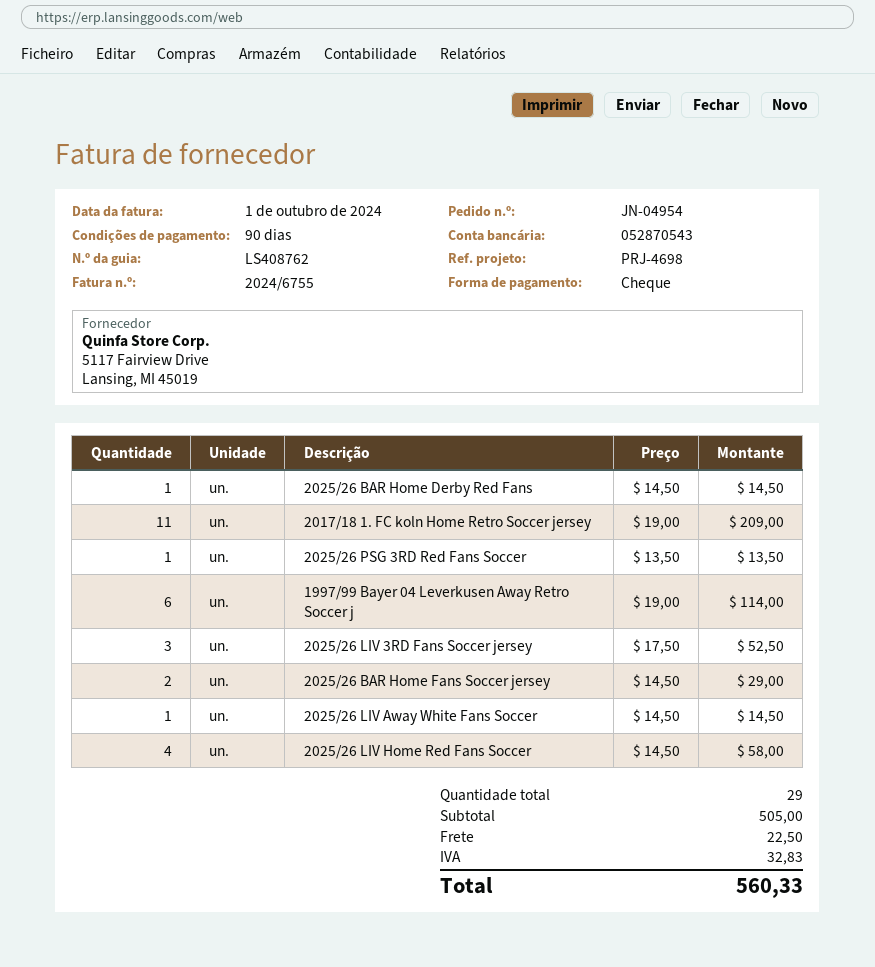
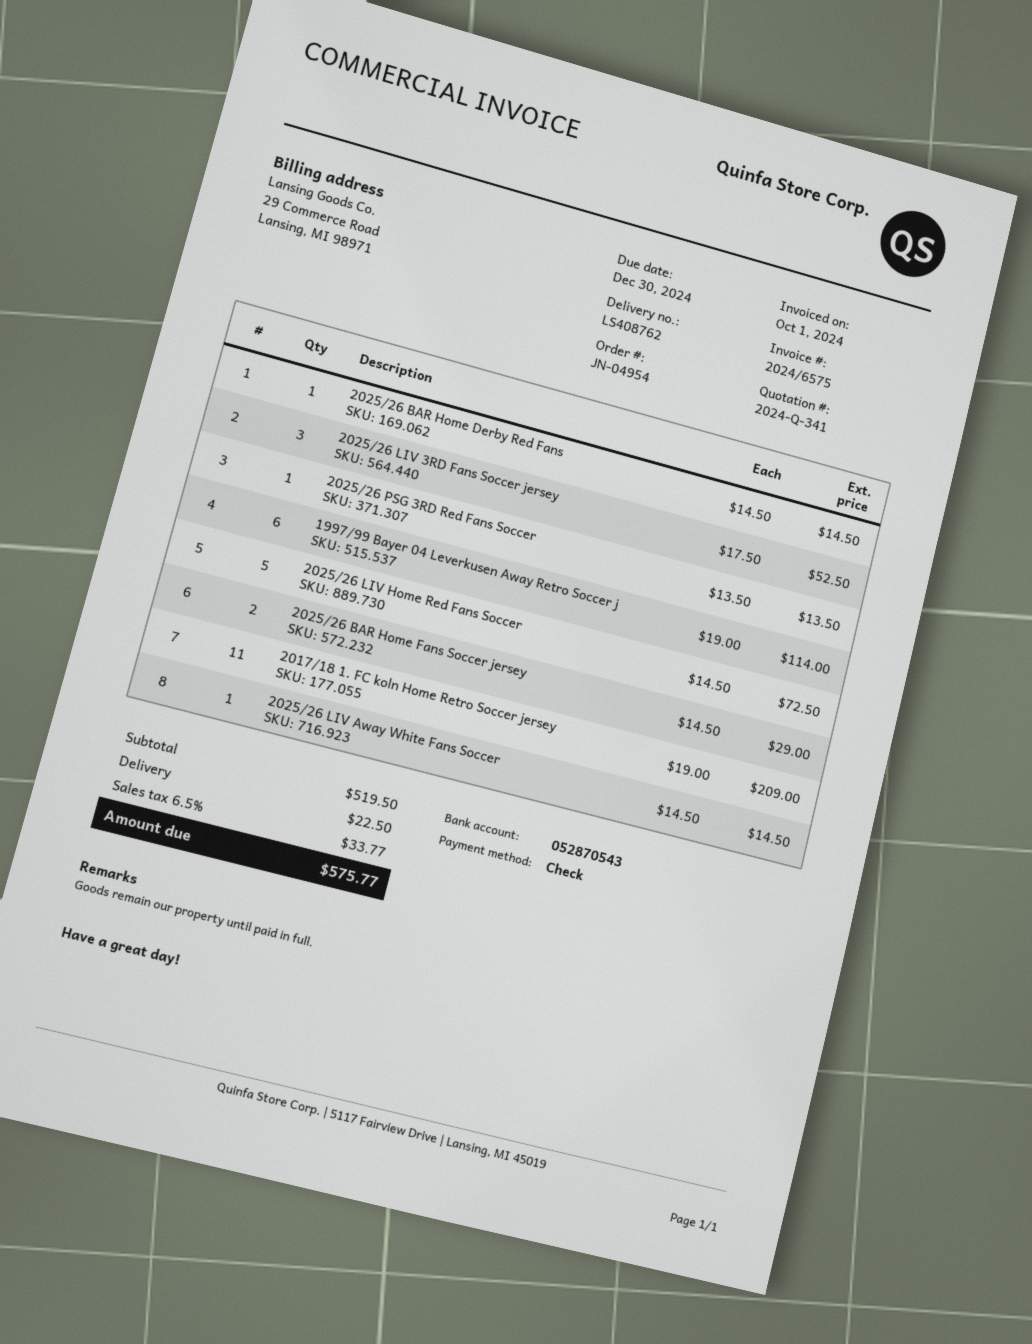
invoice number: 2024/6755 -> 2024/6575
2025/26 LIV Home Red Fans Soccer: 4 x 14.50 = 58.00 -> 5 x 14.50 = 72.50
subtotal: 505.00 -> 519.50
tax: 32.83 -> 33.77
total: 560.33 -> 575.77

